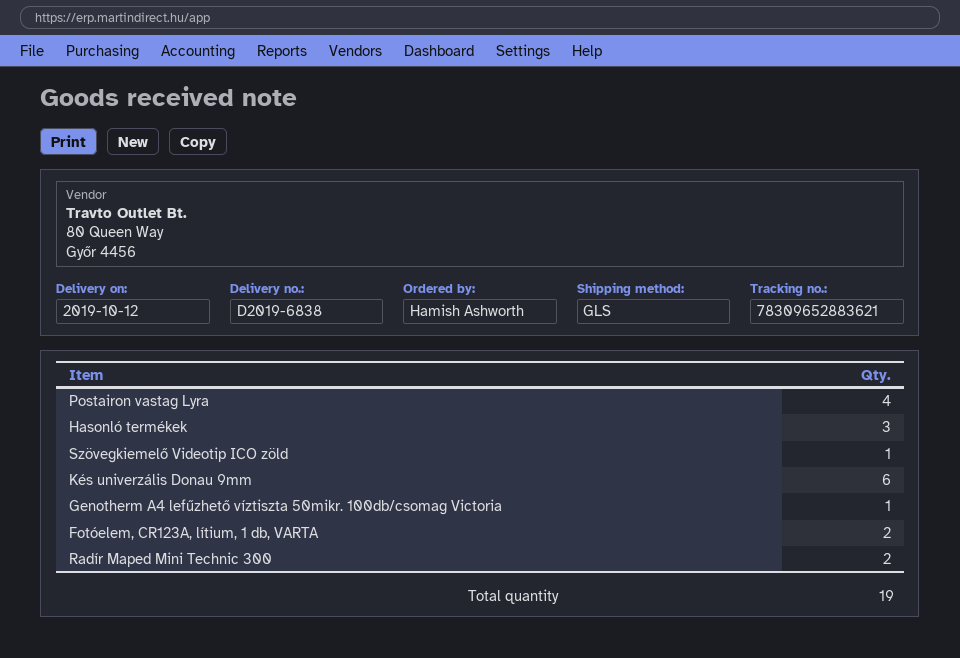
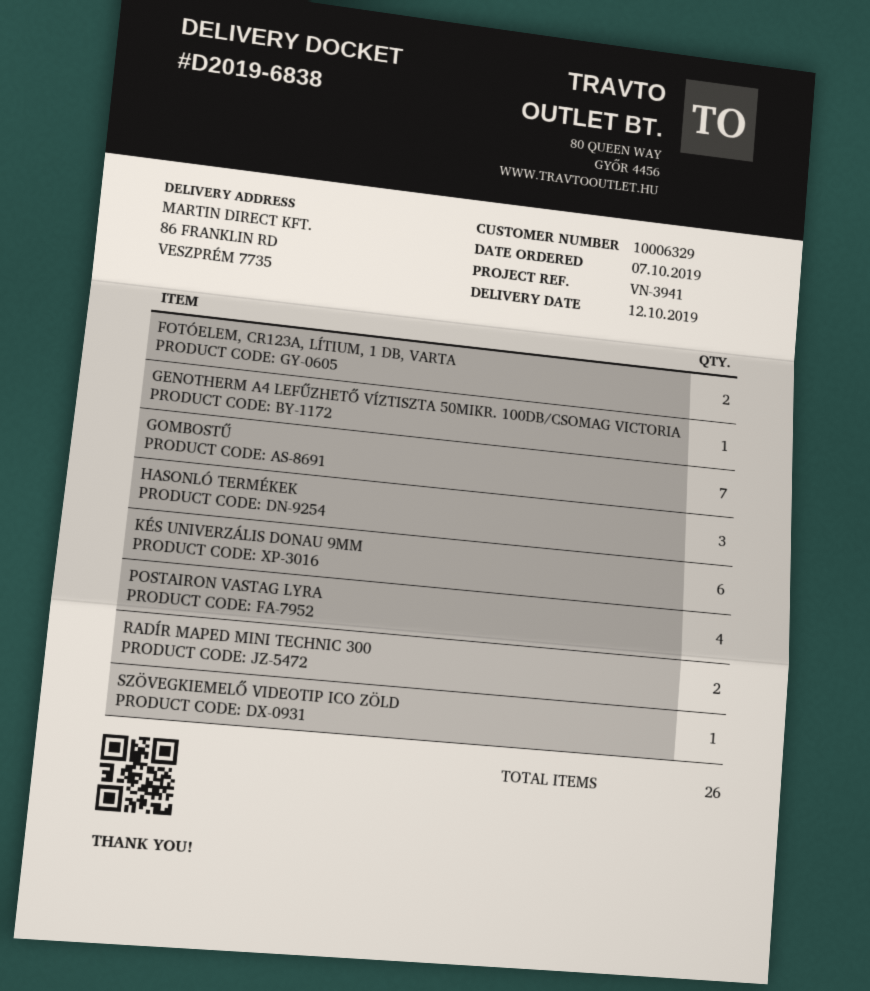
GOMBOSTŰ: none -> 7
total quantity: 19 -> 26

